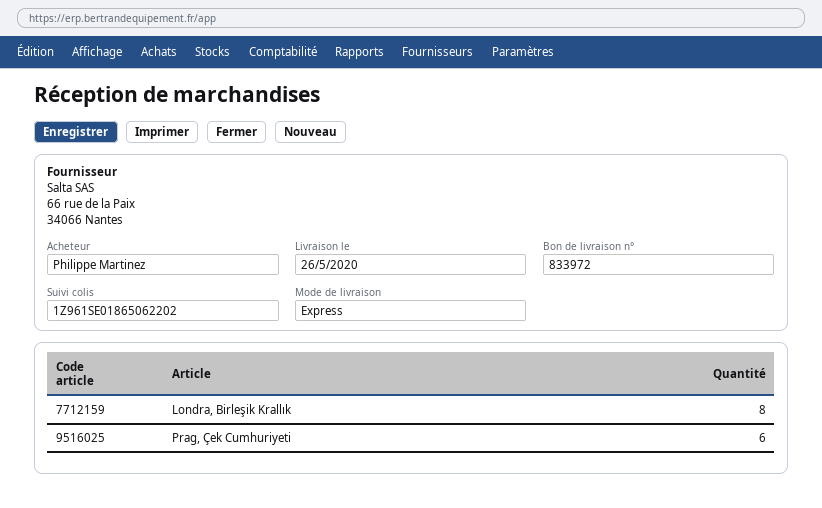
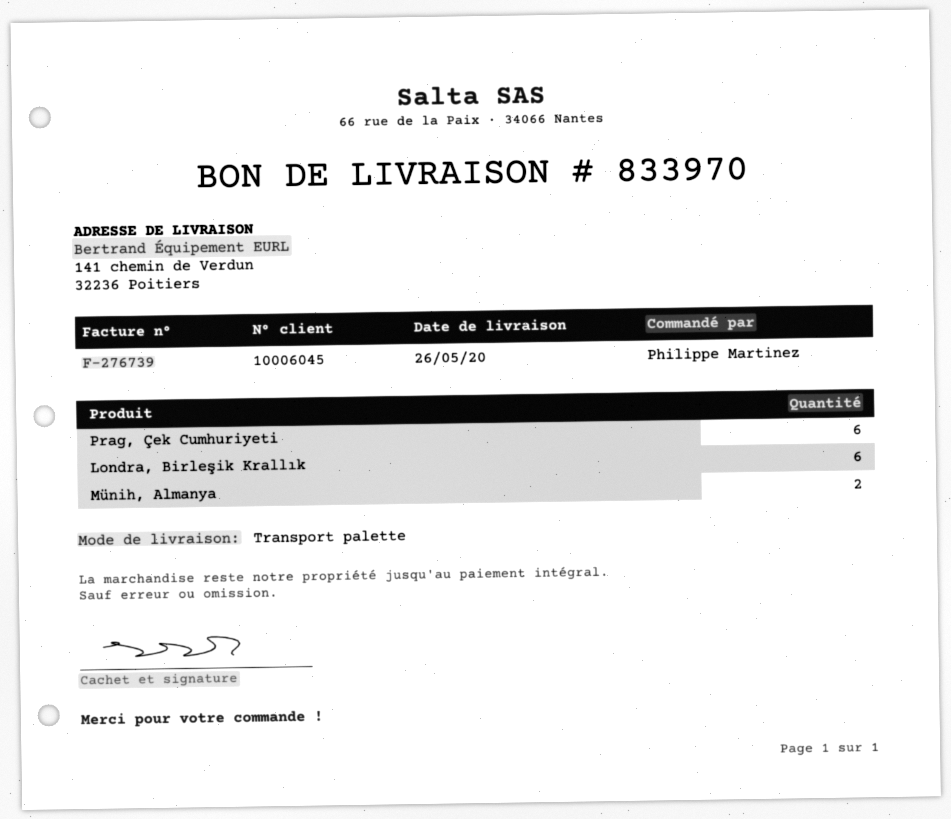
delivery note number: 833972 -> 833970
shipping method: express -> pallet freight
Londra, Birleşik Krallık: 8 -> 6
Münih, Almanya: none -> 2

